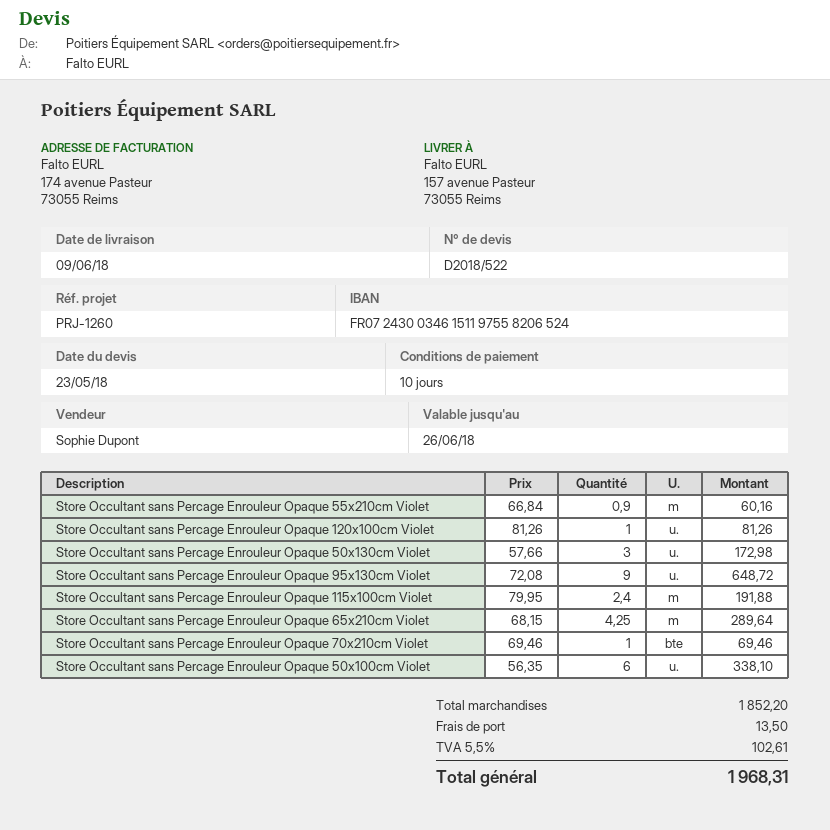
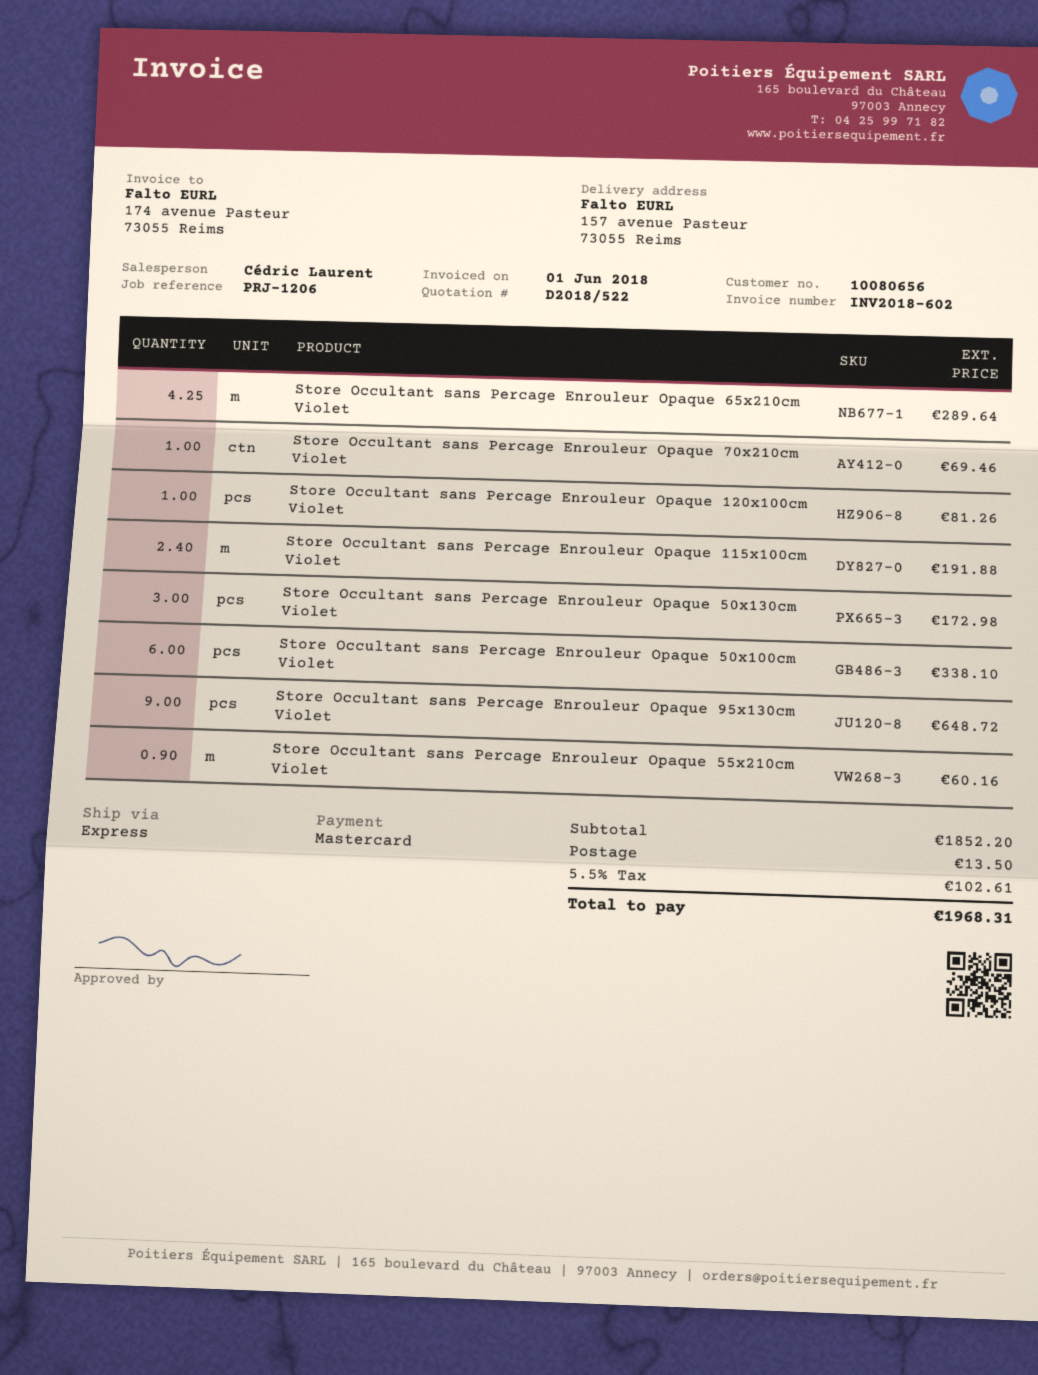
reference: PRJ-1260 -> PRJ-1206
sales rep: Sophie Dupont -> Cédric Laurent

